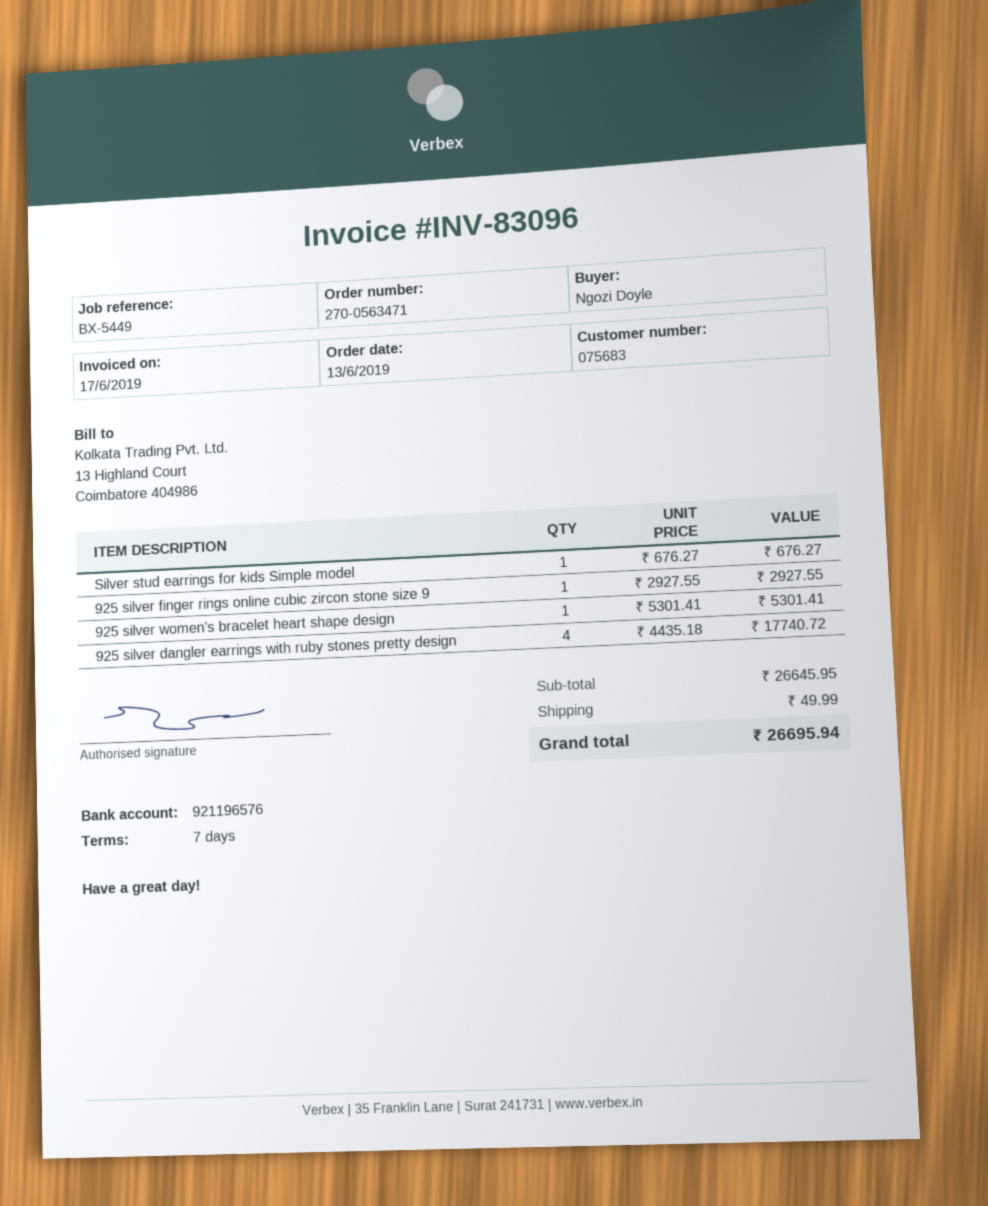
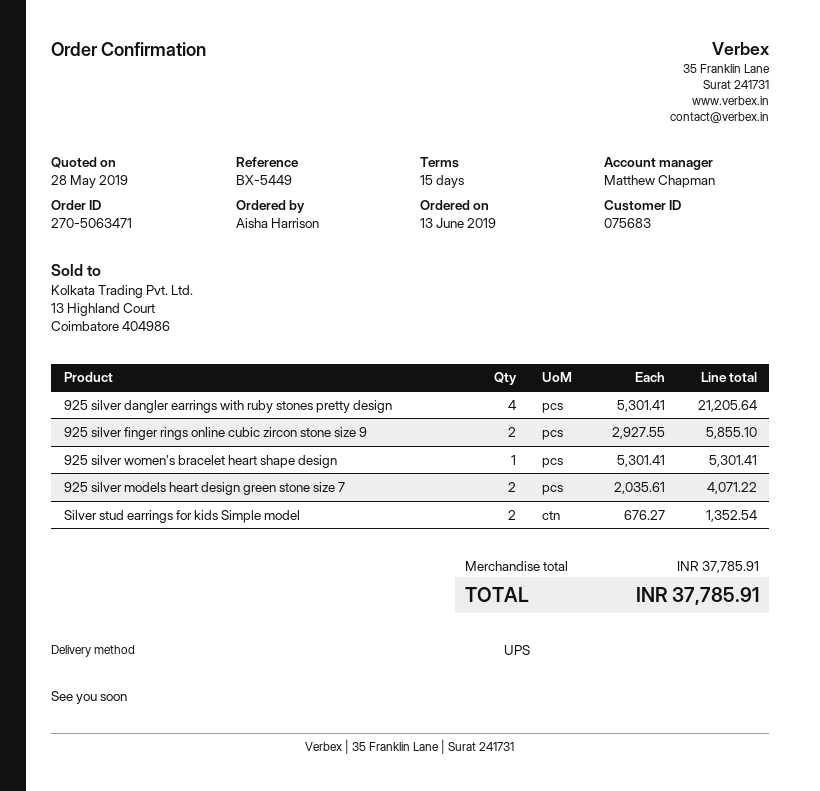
order number: 270-0563471 -> 270-5063471
payment terms: 7 days -> 15 days
ordered by: Ngozi Doyle -> Aisha Harrison
Silver stud earrings for kids Simple model: 1 x 676.27 = 676.27 -> 2 x 676.27 = 1352.54
925 silver finger rings online cubic zircon stone size 9: 1 x 2927.55 = 2927.55 -> 2 x 2927.55 = 5855.10
925 silver dangler earrings with ruby stones pretty design: 4 x 4435.18 = 17740.72 -> 4 x 5301.41 = 21205.64
925 silver models heart design green stone size 7: none -> 2 x 2035.61 = 4071.22
subtotal: 26645.95 -> 37785.91
shipping: 49.99 -> none
total: 26695.94 -> 37785.91

